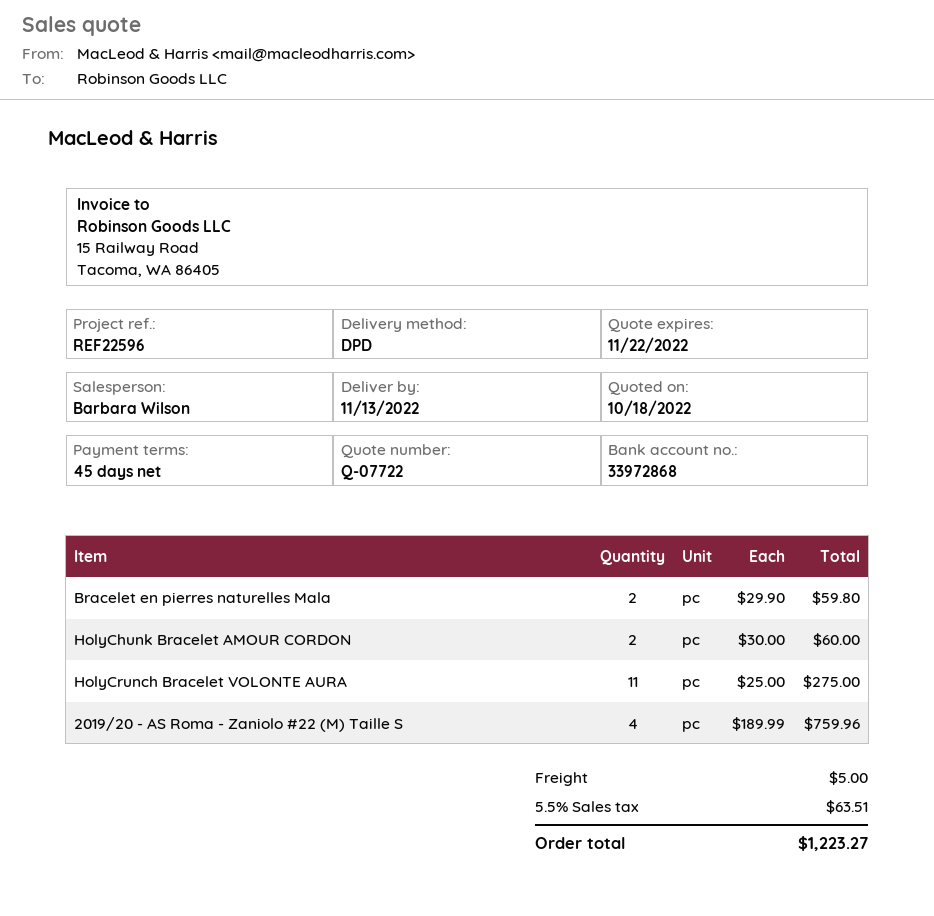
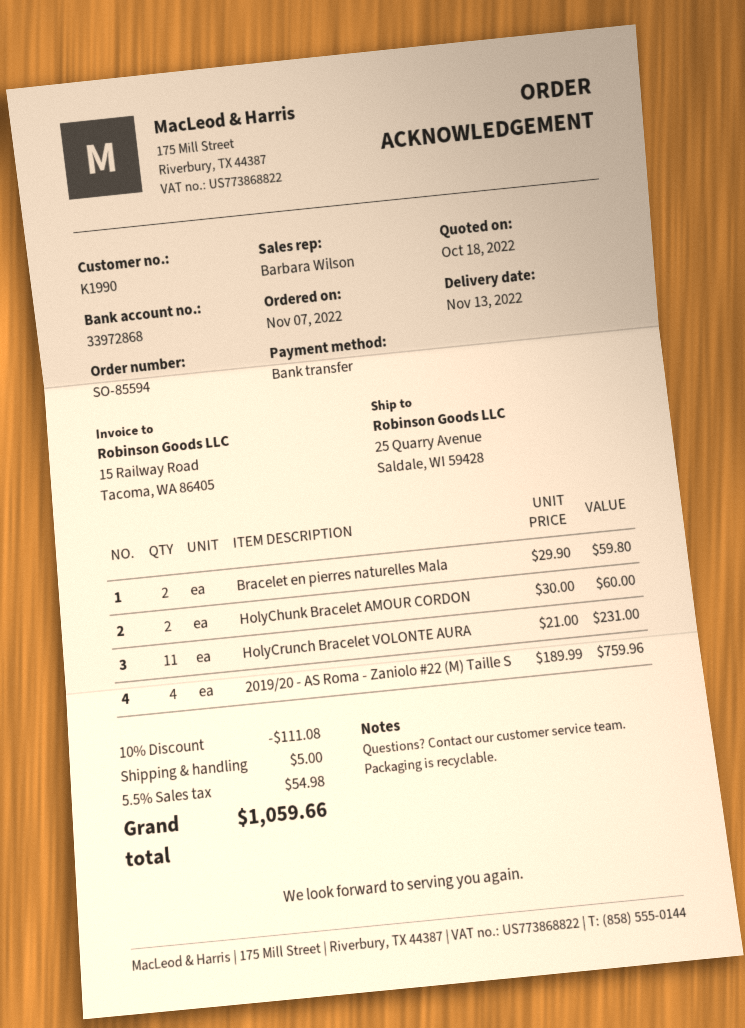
HolyCrunch Bracelet VOLONTE AURA: 11 x 25.00 = 275.00 -> 11 x 21.00 = 231.00
discount: none -> 10% = 111.08
tax: 5.5% = 63.51 -> 5.5% = 54.98
total: 1223.27 -> 1059.66

